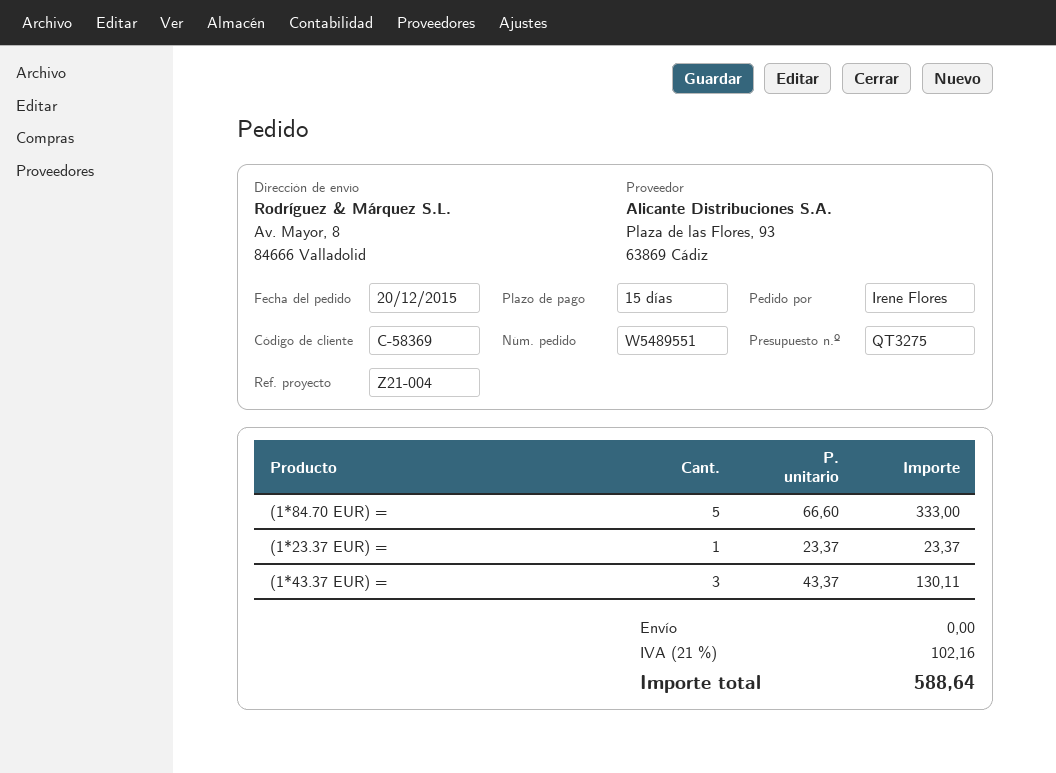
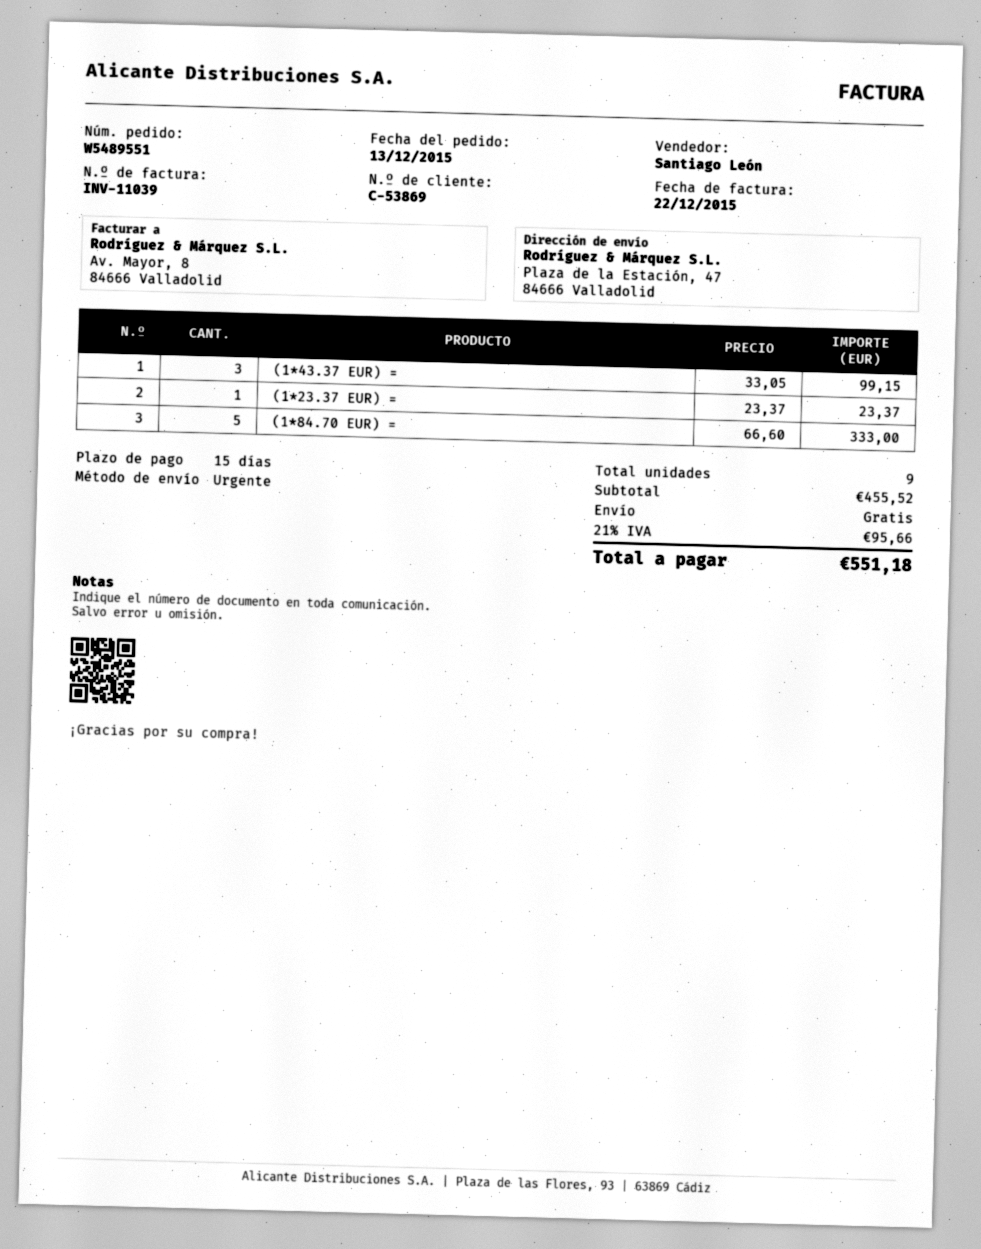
order date: 2015-12-20 -> 2015-12-13
customer number: C-58369 -> C-53869
ship to: Av. Mayor, 8, 84666 Valladolid -> Plaza de la Estación, 47, 84666 Valladolid
(1*43.37 EUR) =: 3 x 43.37 = 130.11 -> 3 x 33.05 = 99.15
tax: 21% = 102.16 -> 21% = 95.66
total: 588.64 -> 551.18

